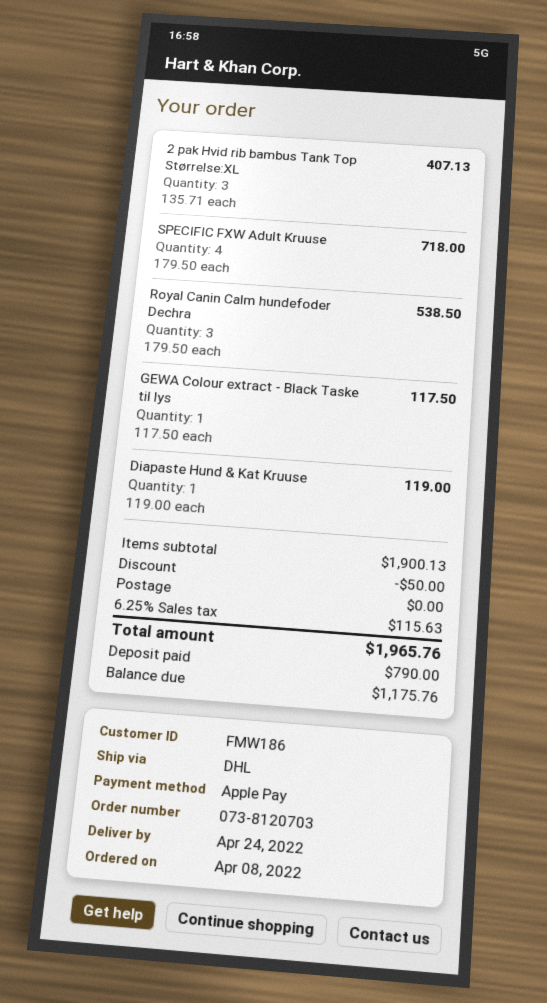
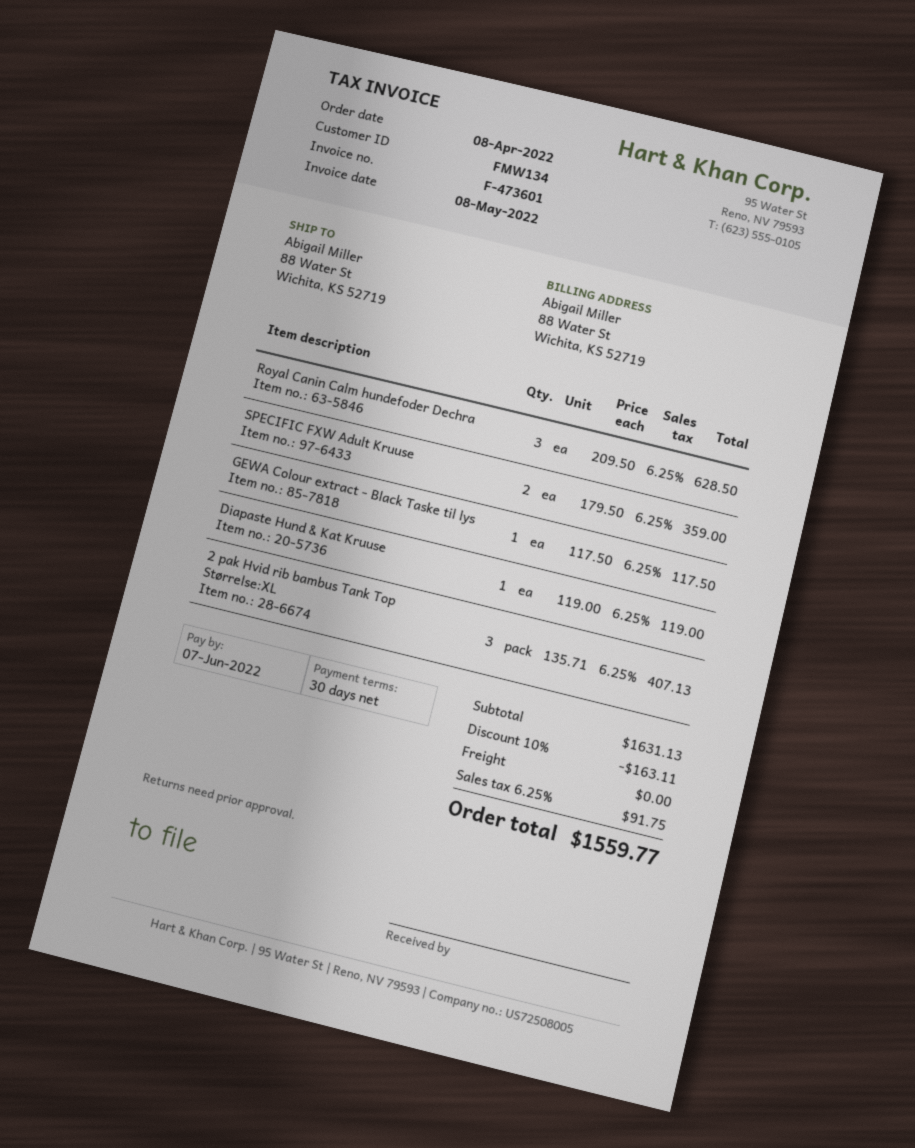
customer number: FMW186 -> FMW134
SPECIFIC FXW Adult Kruuse: 4 x 179.50 = 718.00 -> 2 x 179.50 = 359.00
Royal Canin Calm hundefoder Dechra: 3 x 179.50 = 538.50 -> 3 x 209.50 = 628.50
subtotal: 1900.13 -> 1631.13
discount: 50.00 -> 163.11
tax: 6.25% = 115.63 -> 6.25% = 91.75
total: 1965.76 -> 1559.77

